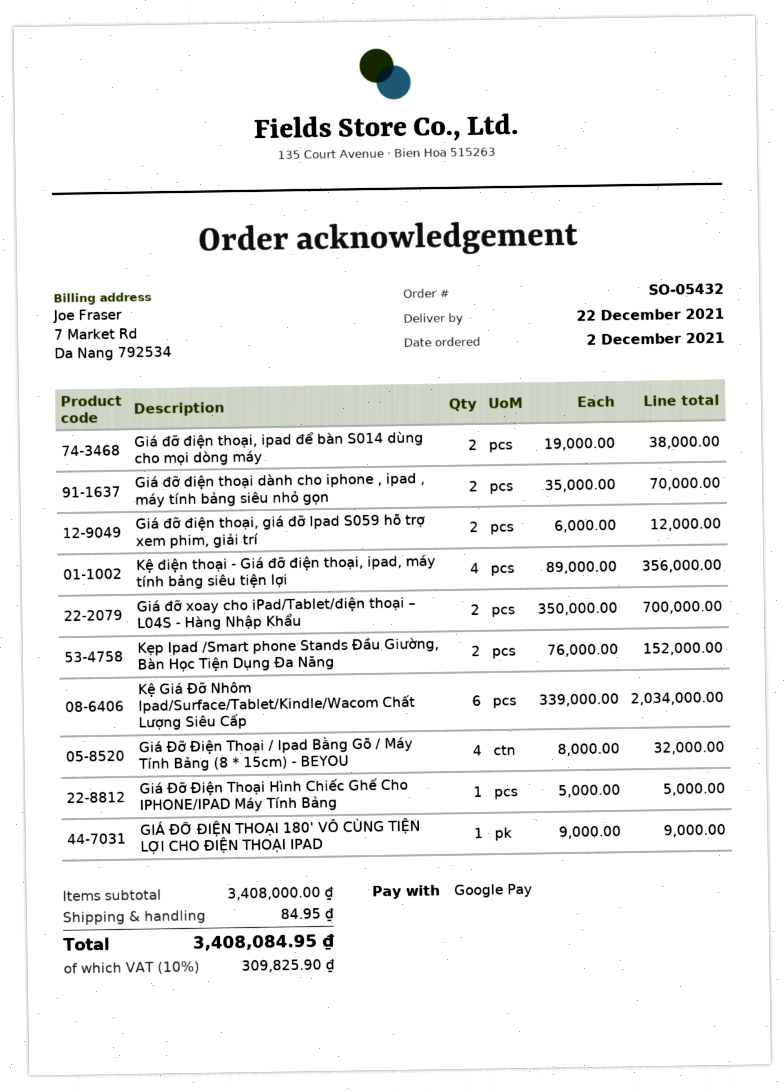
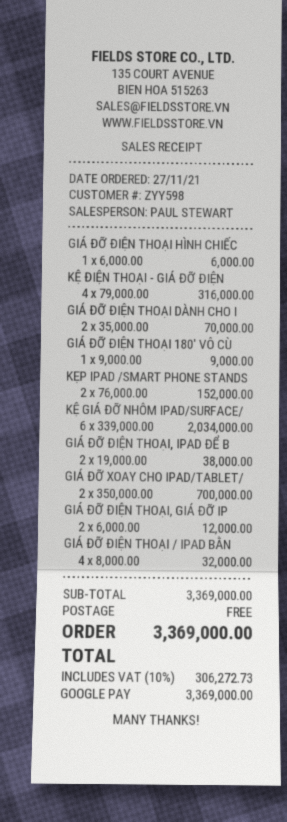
order date: 2021-12-02 -> 2021-11-27
Kệ điện thoại - Giá đỡ điện thoại, ipad, máy tính bảng siêu tiện lợi: 4 x 89000.00 = 356000.00 -> 4 x 79000.00 = 316000.00
Giá Đỡ Điện Thoại Hình Chiếc Ghế Cho IPHONE/IPAD Máy Tính Bảng: 1 x 5000.00 = 5000.00 -> 1 x 6000.00 = 6000.00
subtotal: 3408000.00 -> 3369000.00
shipping: 84.95 -> 0.00
tax: 10% = 309825.90 -> 10% = 306272.73
total: 3408084.95 -> 3369000.00

